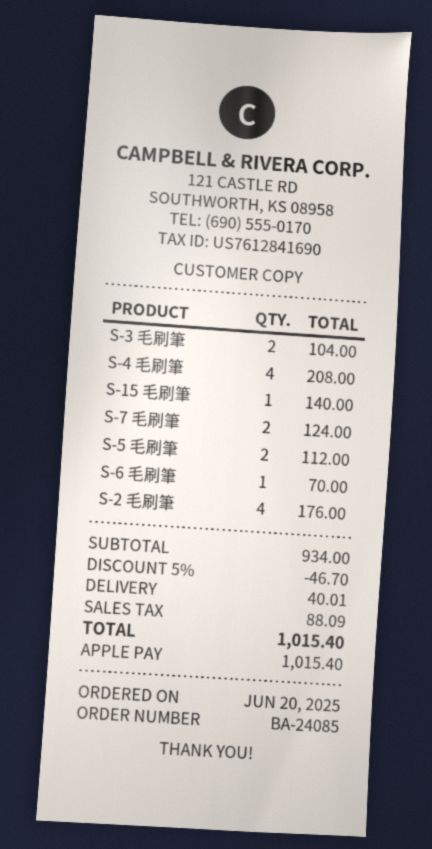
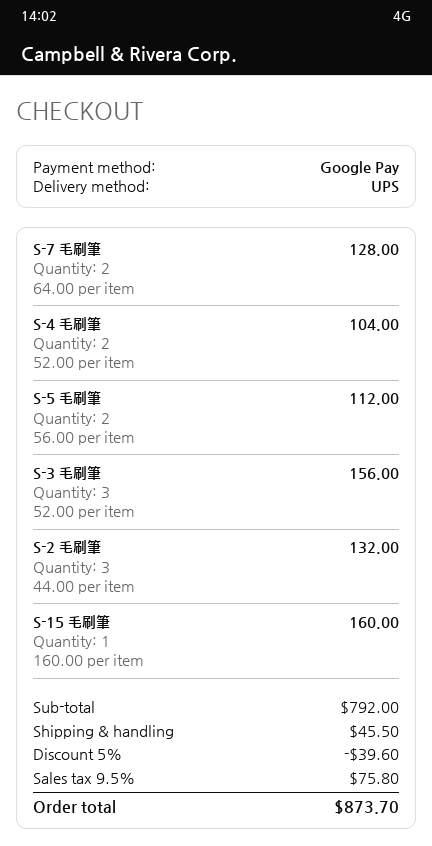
payment method: Apple Pay -> Google Pay
S-3 毛刷筆: 2 for 104.00 -> 3 for 156.00
S-4 毛刷筆: 4 for 208.00 -> 2 for 104.00
S-15 毛刷筆: 1 for 140.00 -> 1 for 160.00
S-7 毛刷筆: 2 for 124.00 -> 2 for 128.00
S-6 毛刷筆: 1 for 70.00 -> none
S-2 毛刷筆: 4 for 176.00 -> 3 for 132.00
subtotal: 934.00 -> 792.00
discount: 5% = 46.70 -> 5% = 39.60
shipping: 40.01 -> 45.50
tax: 88.09 -> 75.80
total: 1015.40 -> 873.70

